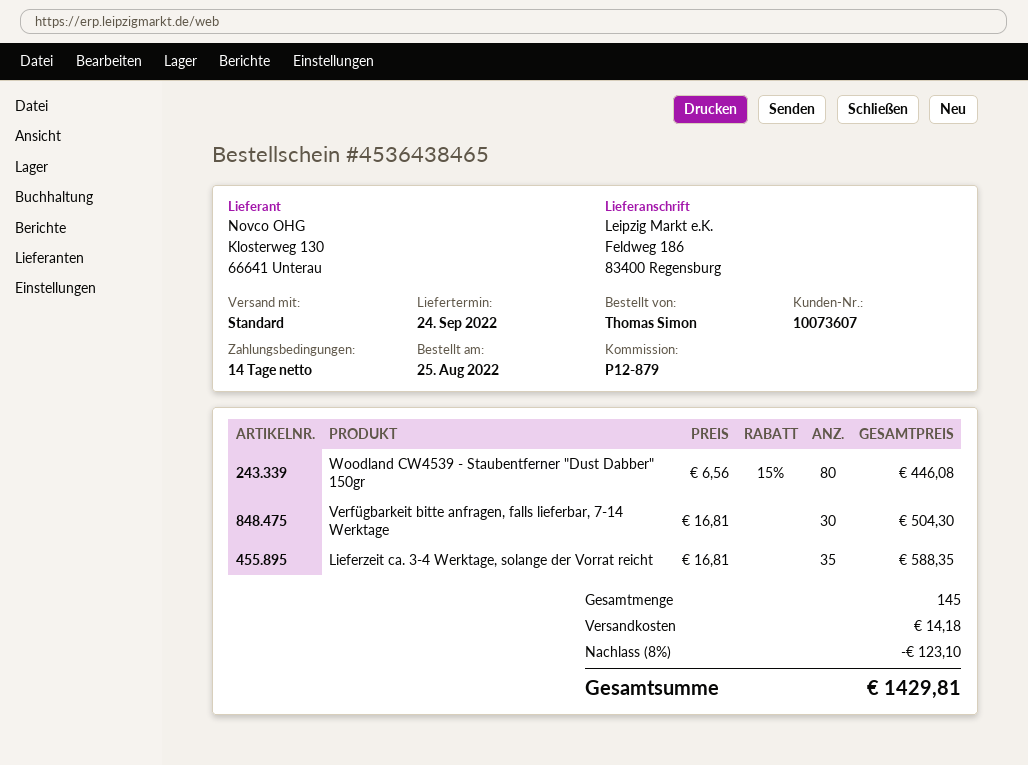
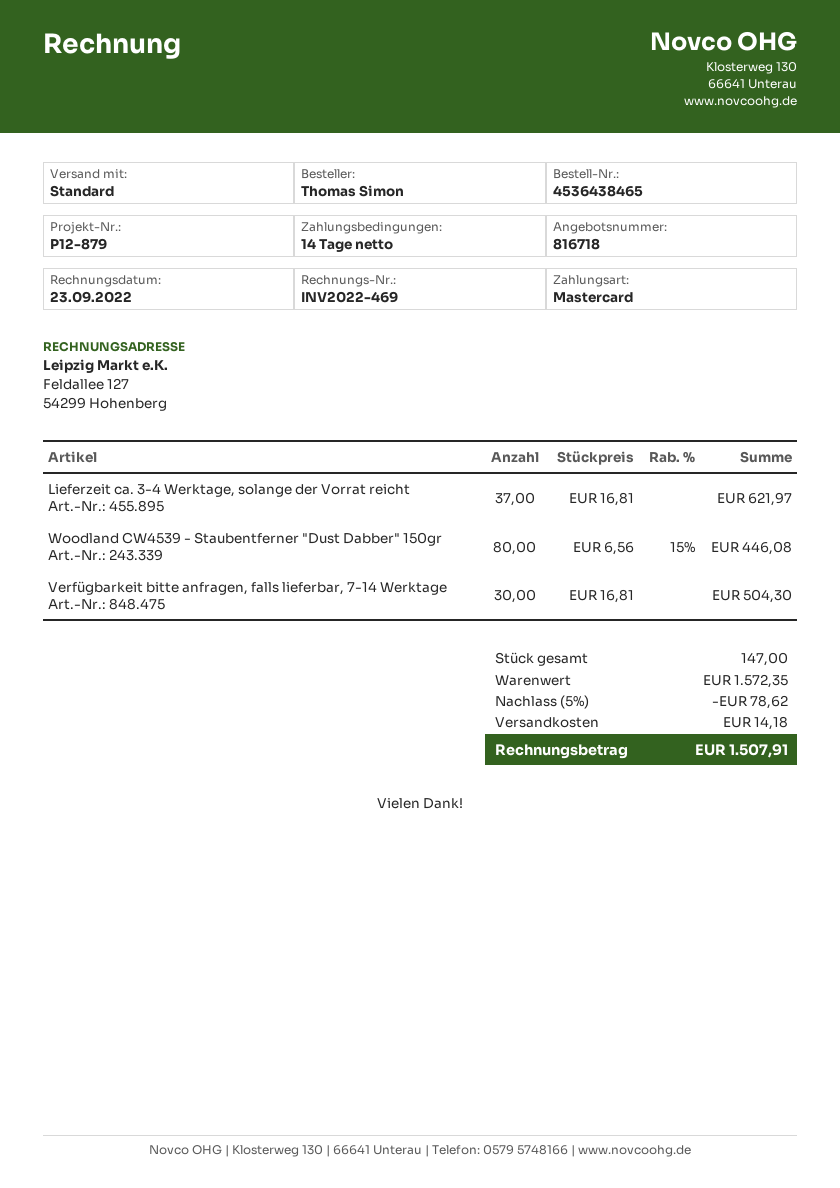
Lieferzeit ca. 3-4 Werktage, solange der Vorrat reicht: 35 x 16.81 = 588.35 -> 37 x 16.81 = 621.97
total quantity: 145 -> 147
discount: 8% = 123.10 -> 5% = 78.62
total: 1429.81 -> 1507.91

